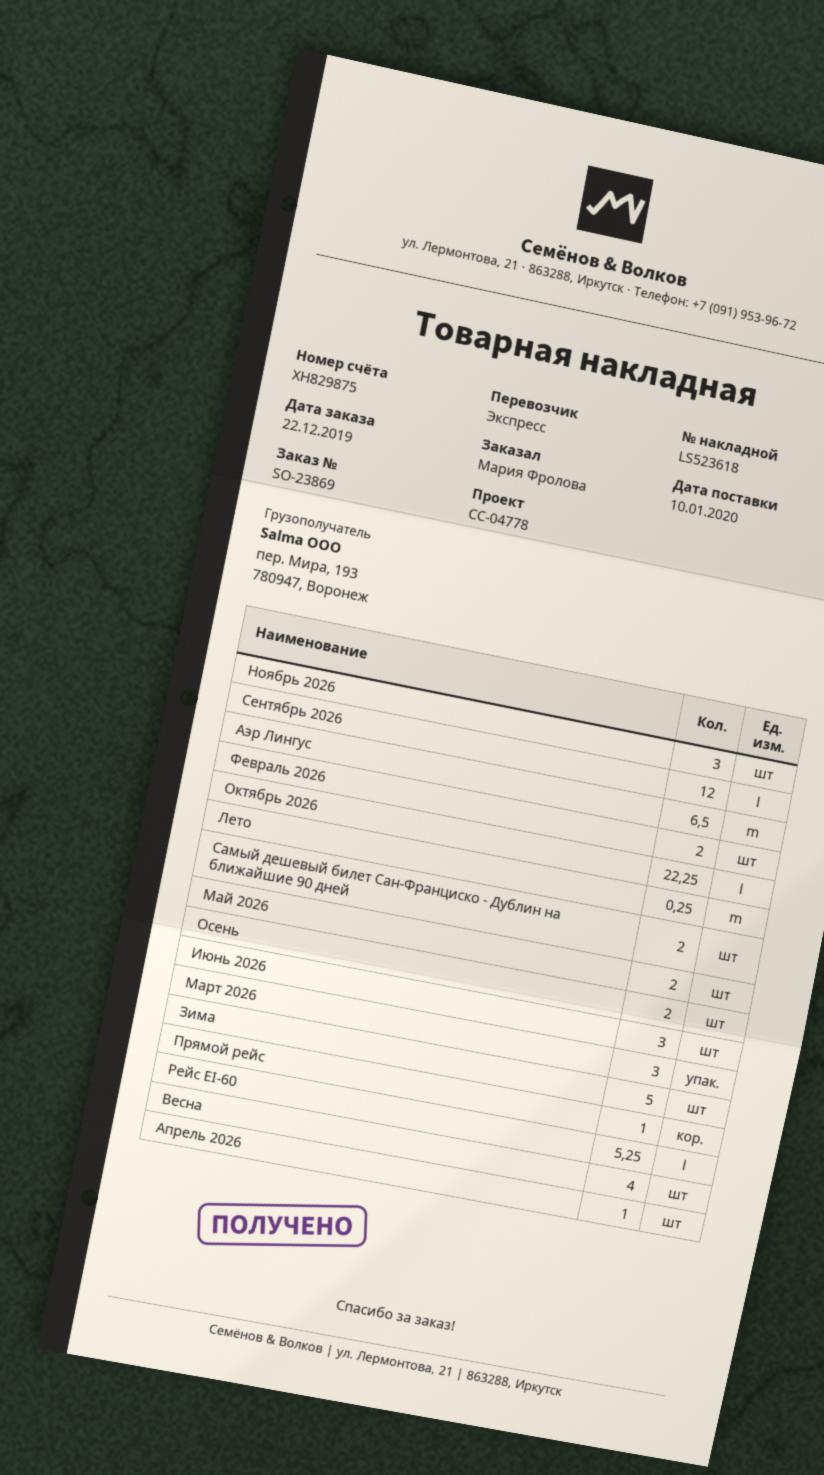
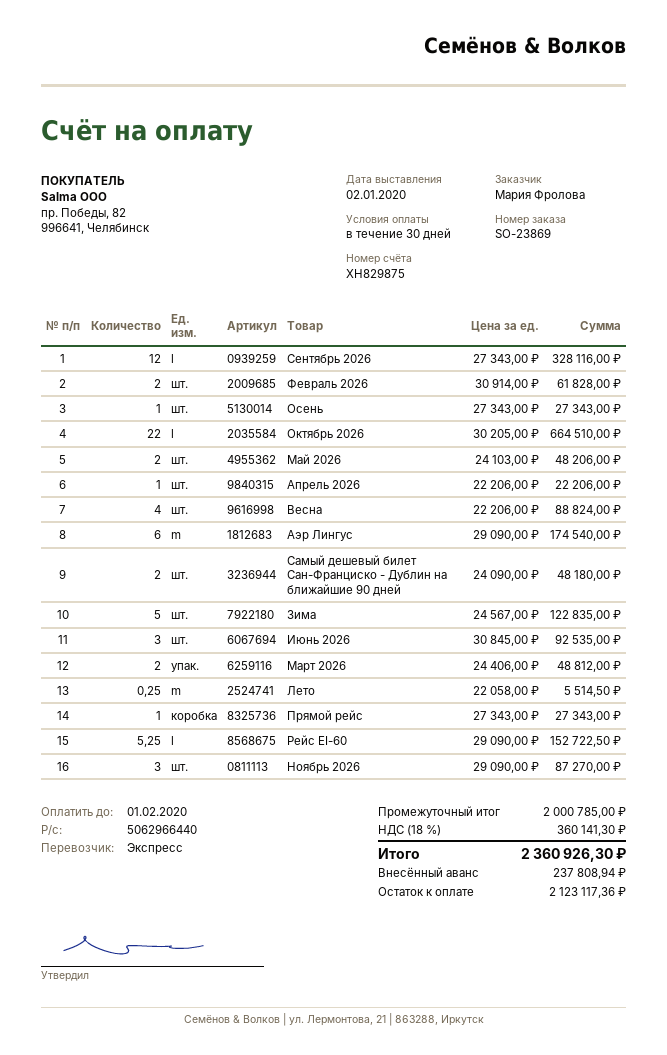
Аэр Лингус: 6.5 -> 6
Октябрь 2026: 22.25 -> 22
Осень: 2 -> 1
Март 2026: 3 -> 2

